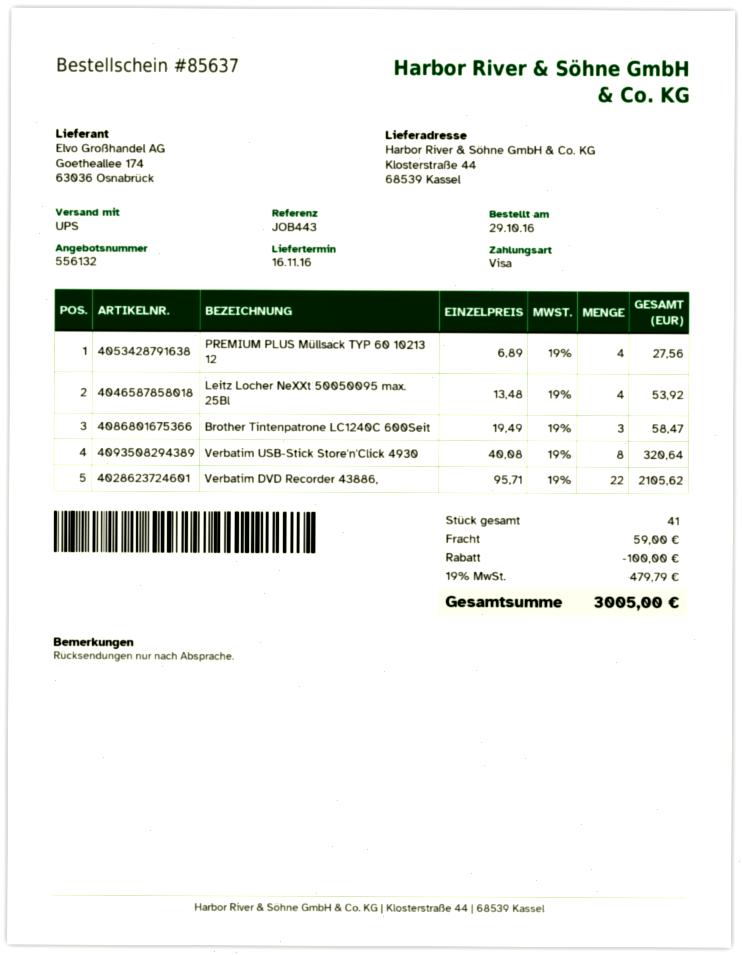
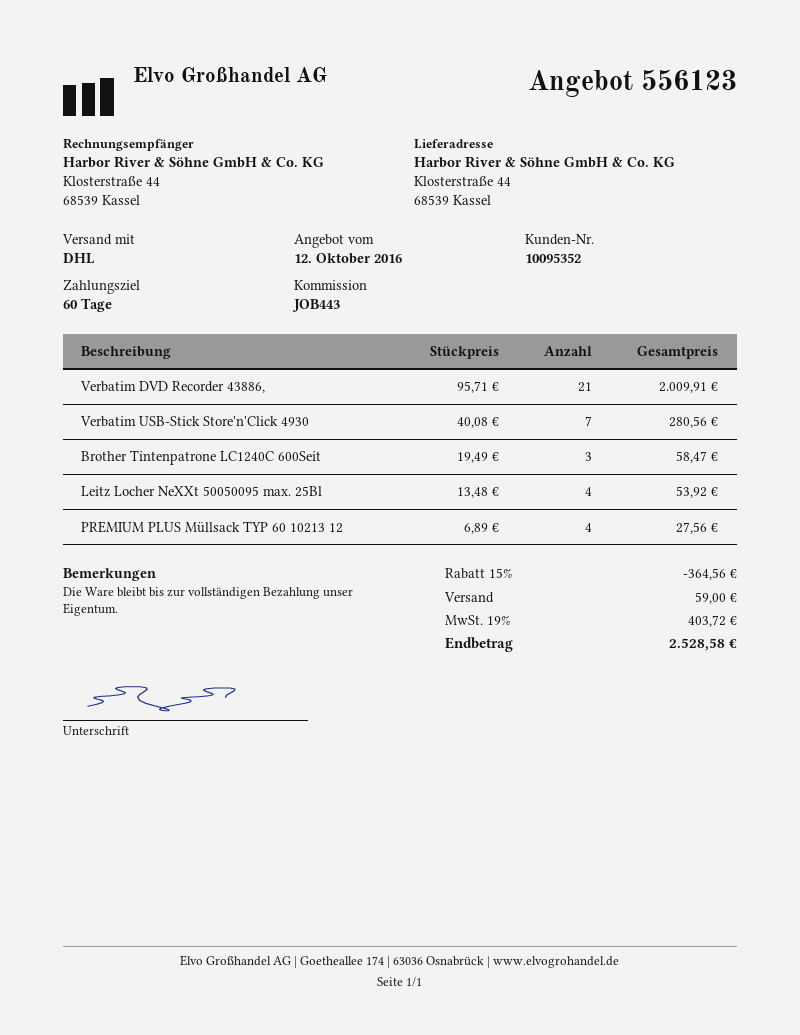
quote number: 556132 -> 556123
shipping method: UPS -> DHL
Verbatim USB-Stick Store'n'Click 4930: 8 x 40.08 = 320.64 -> 7 x 40.08 = 280.56
Verbatim DVD Recorder 43886,: 22 x 95.71 = 2105.62 -> 21 x 95.71 = 2009.91
discount: 100.00 -> 364.56
tax: 19% = 479.79 -> 19% = 403.72
total: 3005.00 -> 2528.58

